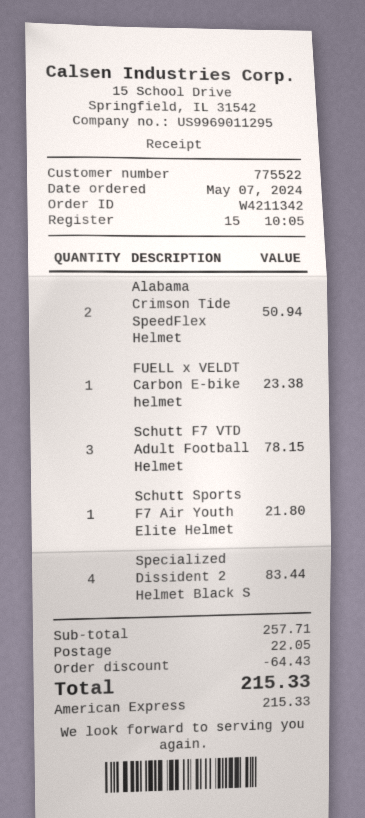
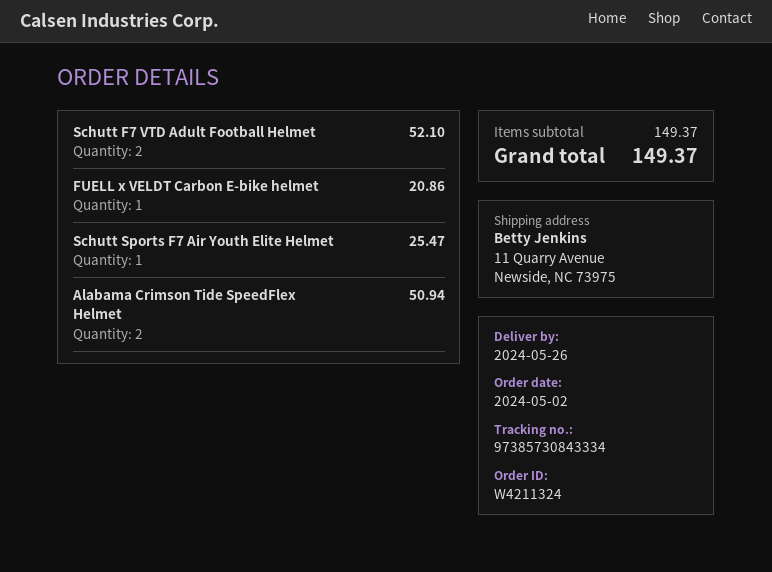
order number: W4211342 -> W4211324
order date: 2024-05-07 -> 2024-05-02
FUELL x VELDT Carbon E-bike helmet: 1 for 23.38 -> 1 for 20.86
Schutt F7 VTD Adult Football Helmet: 3 for 78.15 -> 2 for 52.10
Schutt Sports F7 Air Youth Elite Helmet: 1 for 21.80 -> 1 for 25.47
Specialized Dissident 2 Helmet Black S: 4 for 83.44 -> none
subtotal: 257.71 -> 149.37
discount: 64.43 -> none
shipping: 22.05 -> none
total: 215.33 -> 149.37

